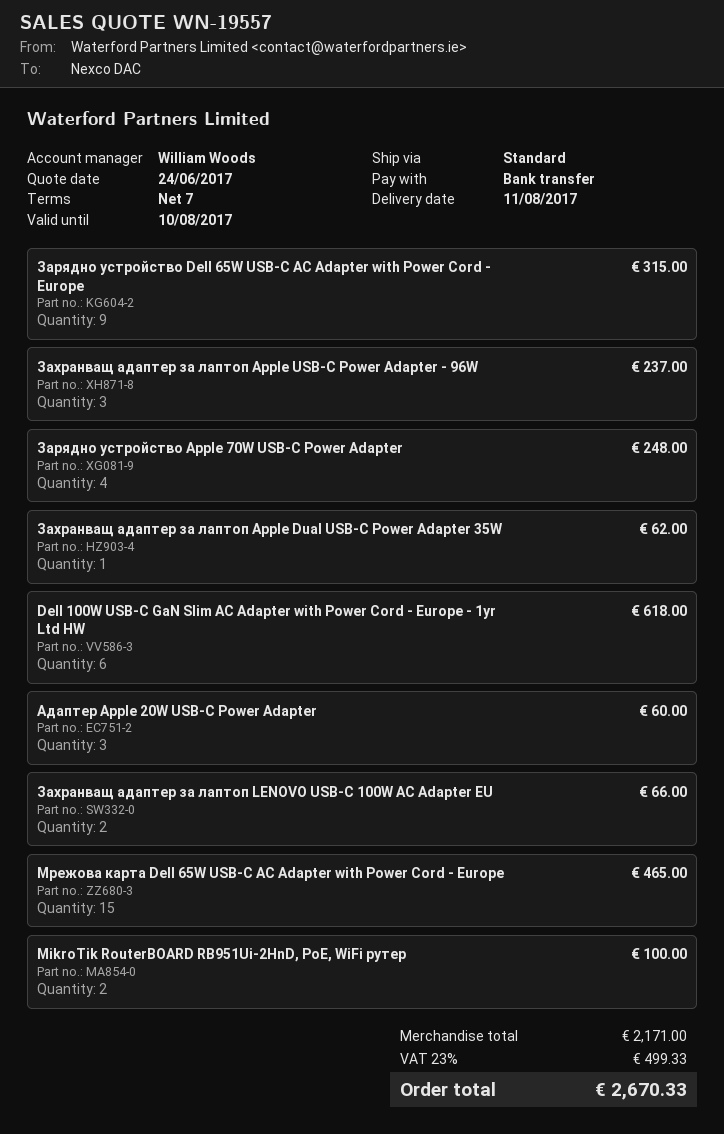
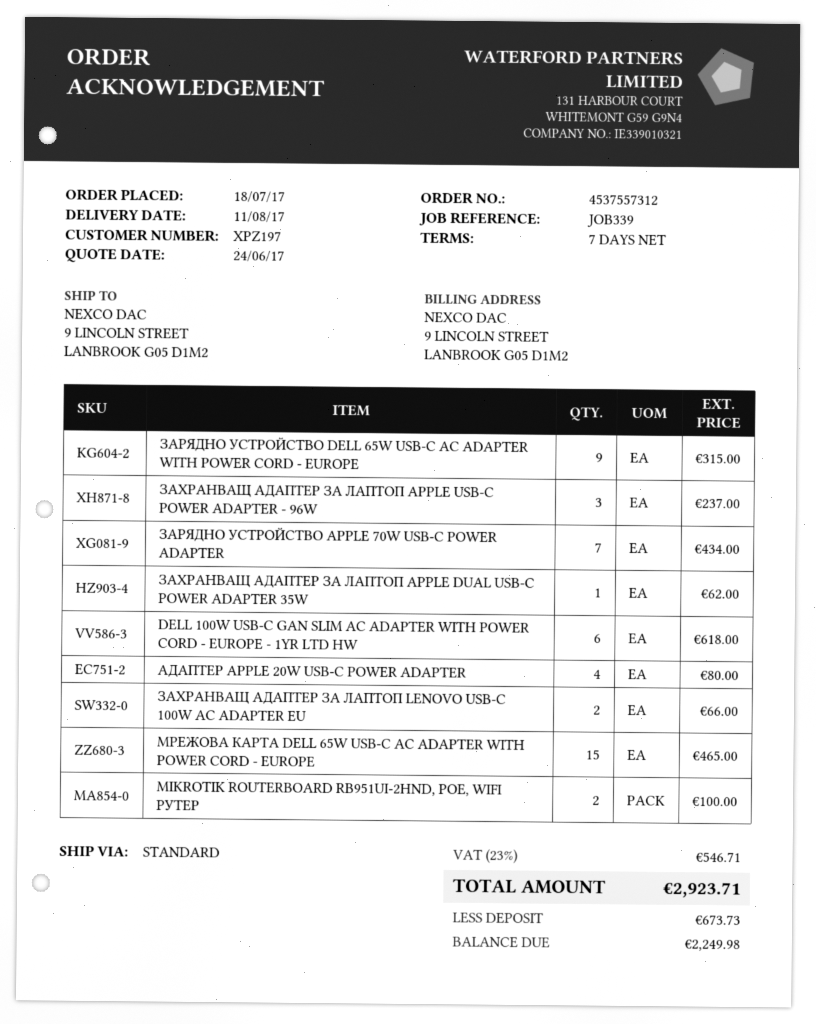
Зарядно устройство Apple 70W USB-C Power Adapter: 4 for 248.00 -> 7 for 434.00
Адаптер Apple 20W USB-C Power Adapter: 3 for 60.00 -> 4 for 80.00
tax: 23% = 499.33 -> 23% = 546.71
total: 2670.33 -> 2923.71

